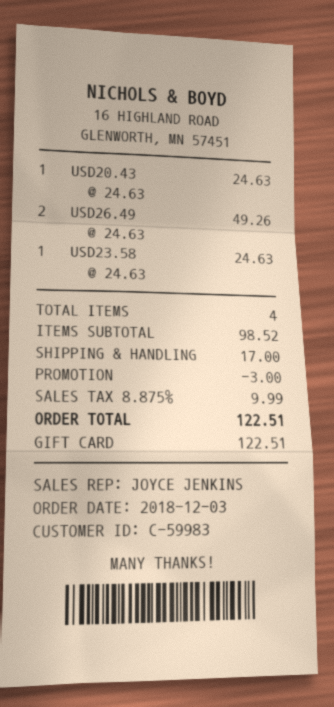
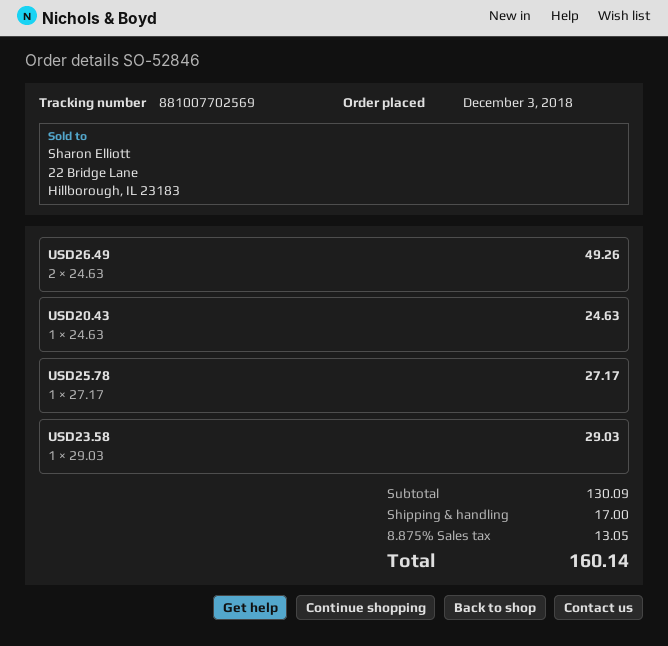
USD23.58: 1 x 24.63 = 24.63 -> 1 x 29.03 = 29.03
USD25.78: none -> 1 x 27.17 = 27.17
subtotal: 98.52 -> 130.09
discount: 3.00 -> none
tax: 8.875% = 9.99 -> 8.875% = 13.05
total: 122.51 -> 160.14

